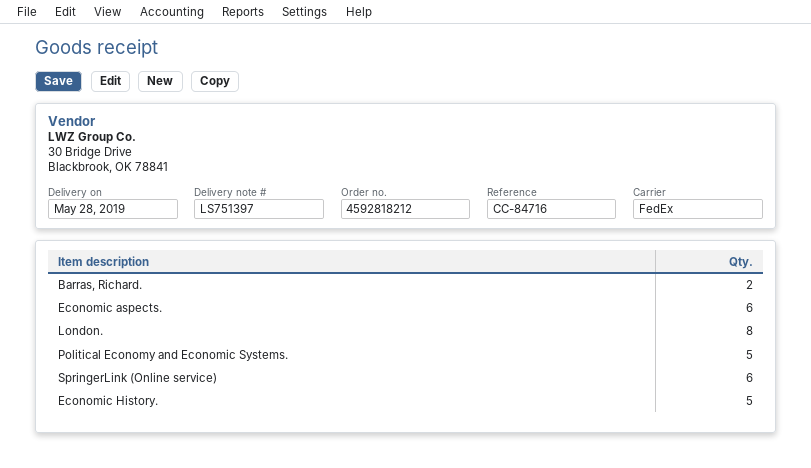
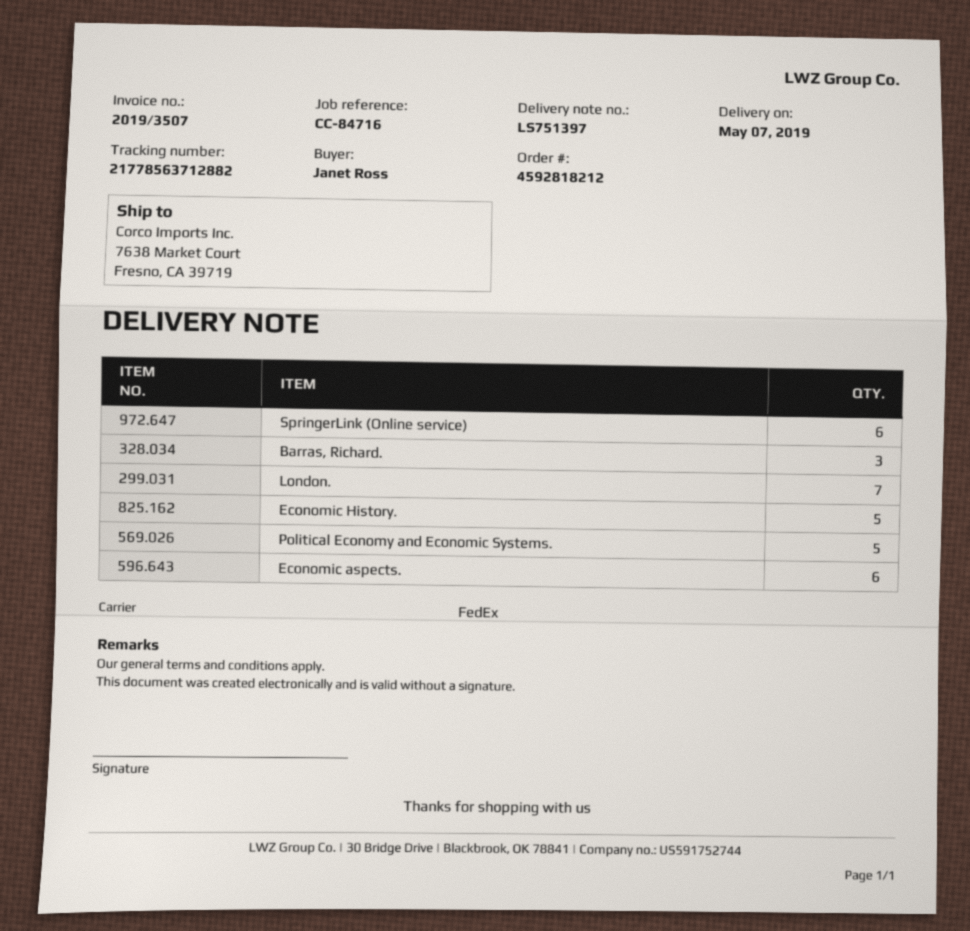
delivery date: 2019-05-28 -> 2019-05-07
Barras, Richard.: 2 -> 3
London.: 8 -> 7

